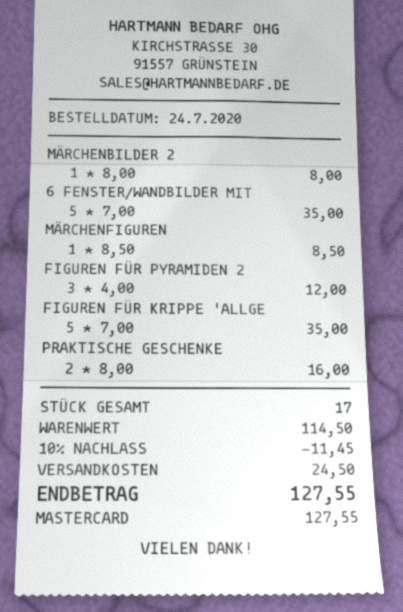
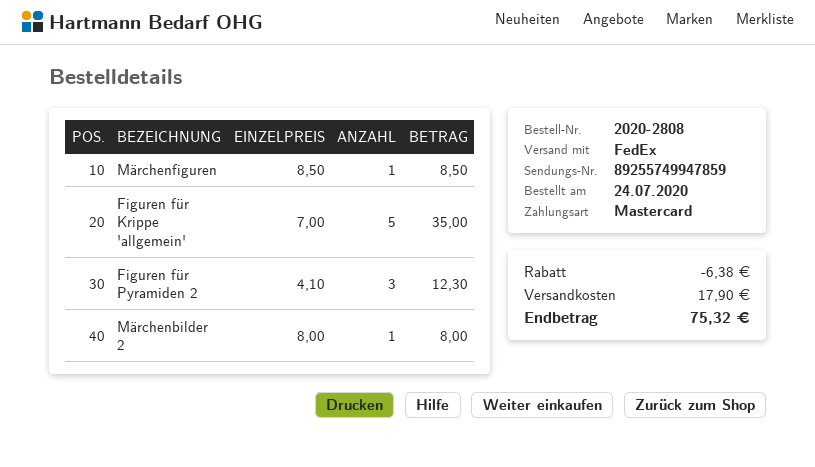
6 FENSTER/WANDBILDER MIT: 5 x 7.00 = 35.00 -> none
FIGUREN FÜR PYRAMIDEN 2: 3 x 4.00 = 12.00 -> 3 x 4.10 = 12.30
PRAKTISCHE GESCHENKE: 2 x 8.00 = 16.00 -> none
discount: 11.45 -> 6.38
shipping: 24.50 -> 17.90
total: 127.55 -> 75.32

